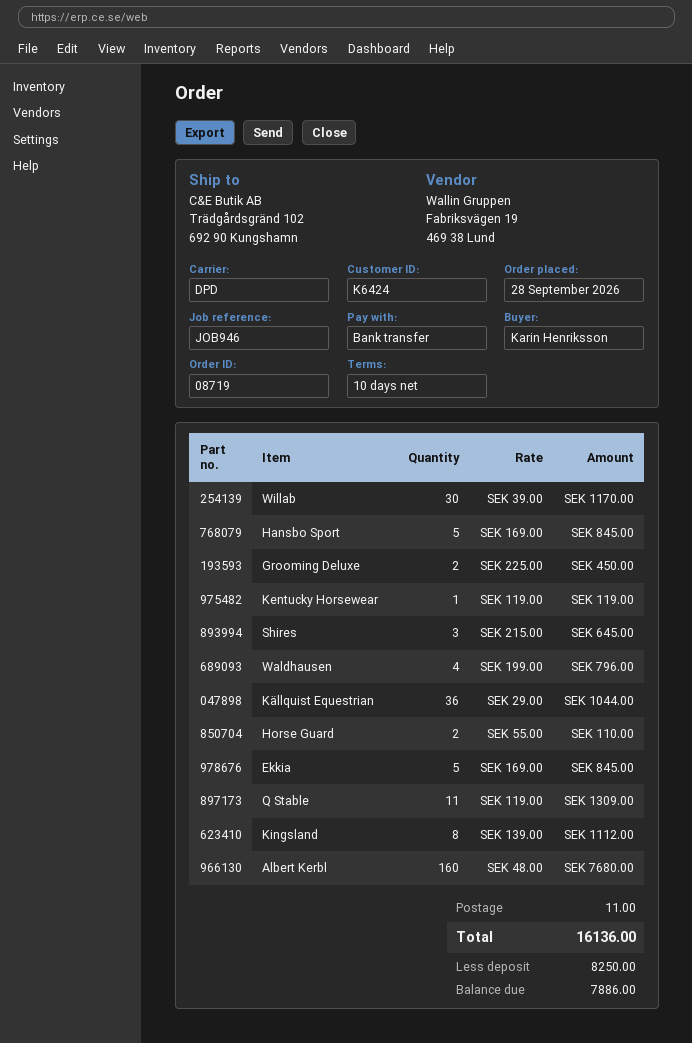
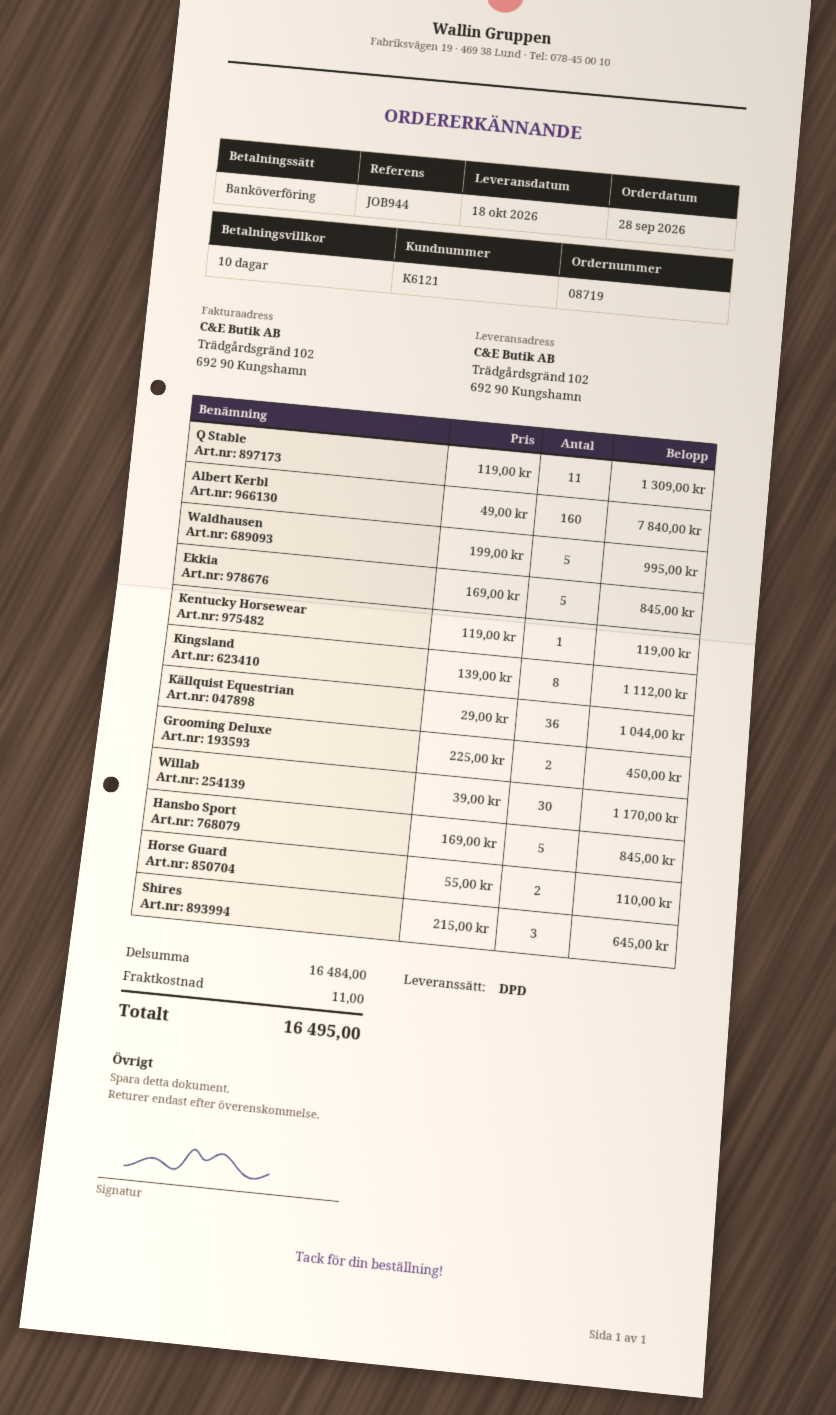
customer number: K6424 -> K6121
reference: JOB946 -> JOB944
Waldhausen: 4 x 199.00 = 796.00 -> 5 x 199.00 = 995.00
Albert Kerbl: 160 x 48.00 = 7680.00 -> 160 x 49.00 = 7840.00
total: 16136.00 -> 16495.00

